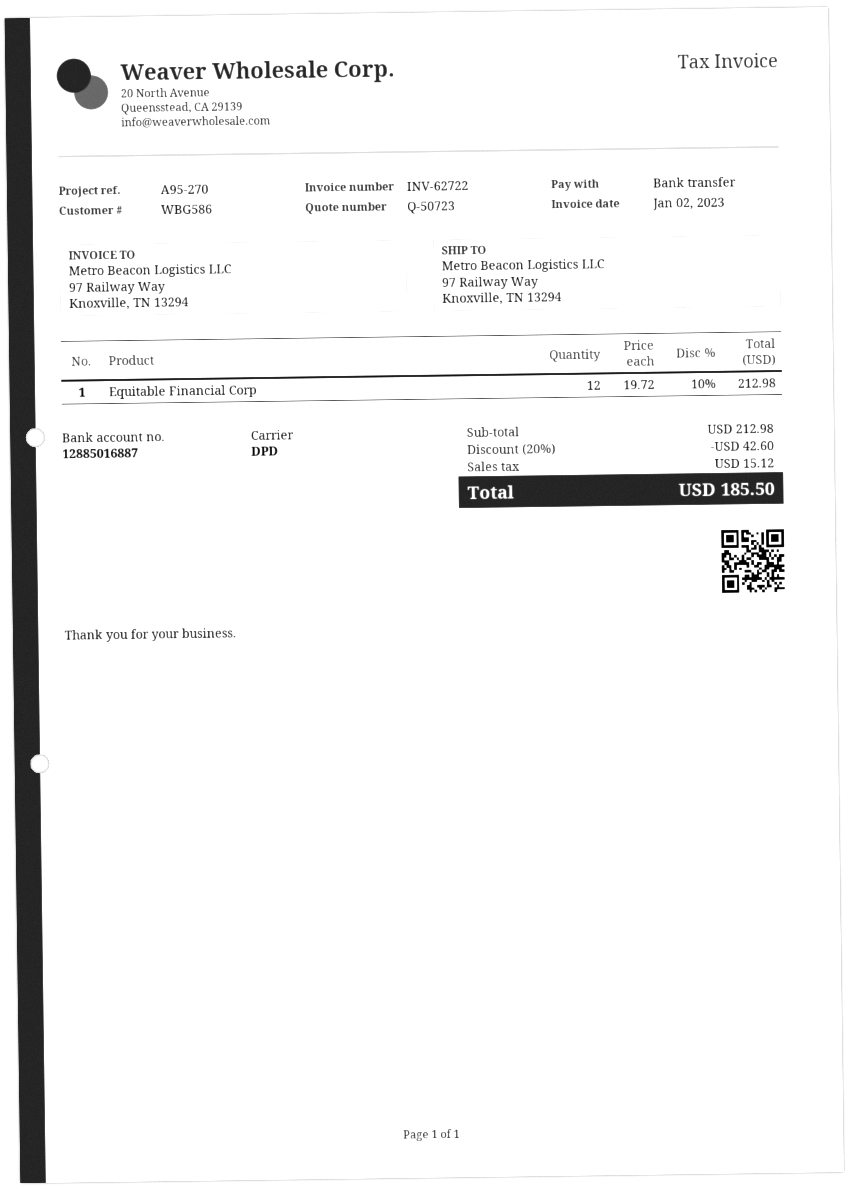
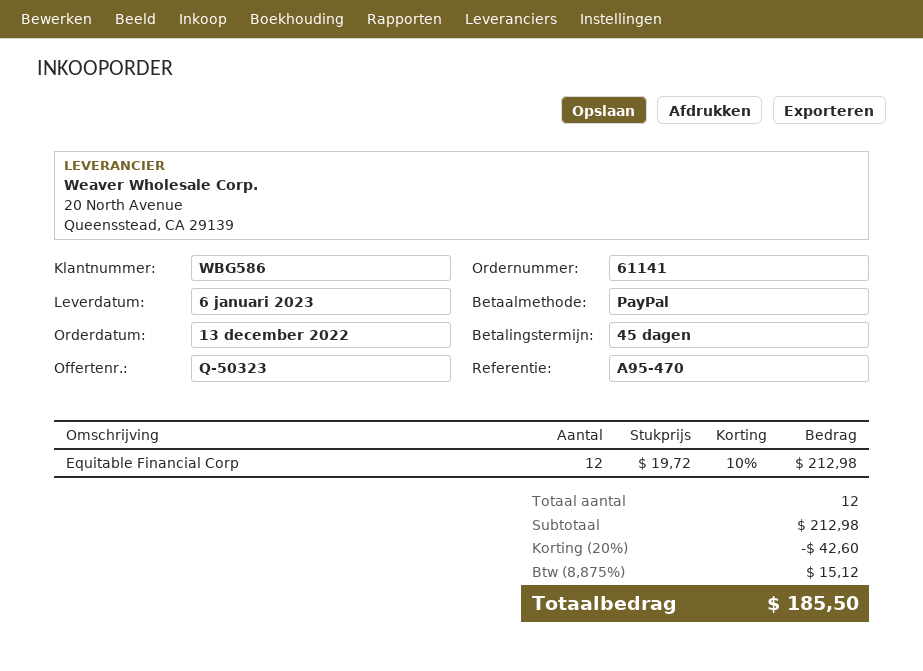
quote number: Q-50723 -> Q-50323
reference: A95-270 -> A95-470
payment method: bank transfer -> PayPal

